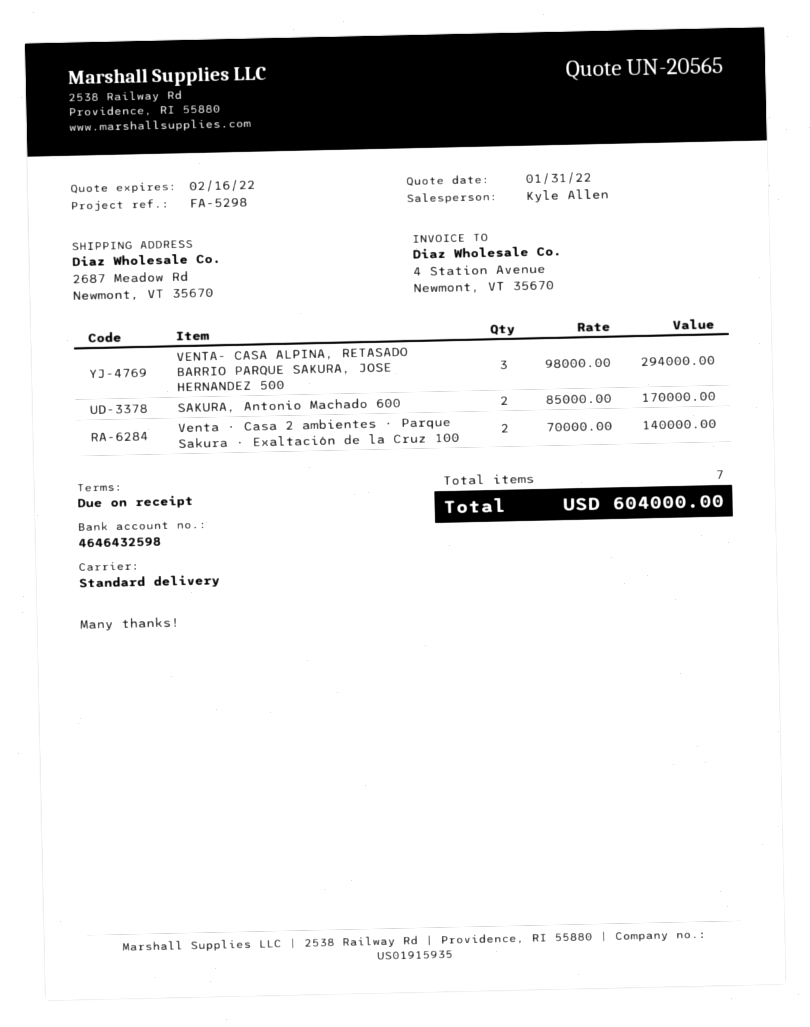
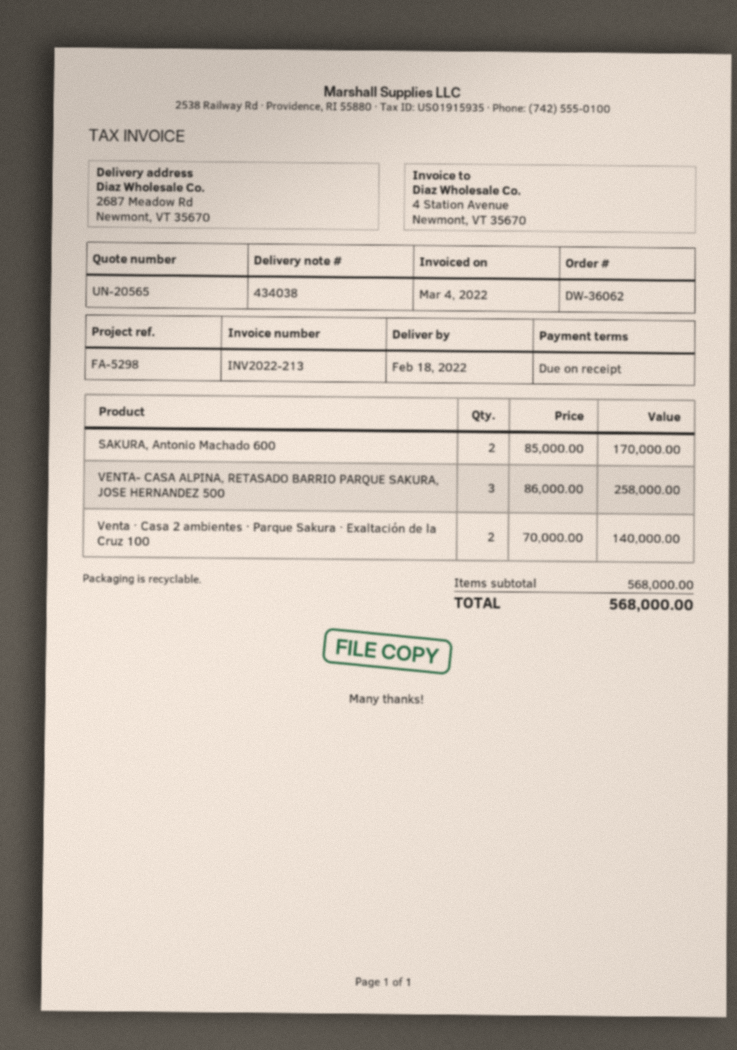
VENTA- CASA ALPINA, RETASADO BARRIO PARQUE SAKURA, JOSE HERNANDEZ 500: 3 x 98000.00 = 294000.00 -> 3 x 86000.00 = 258000.00
total: 604000.00 -> 568000.00

